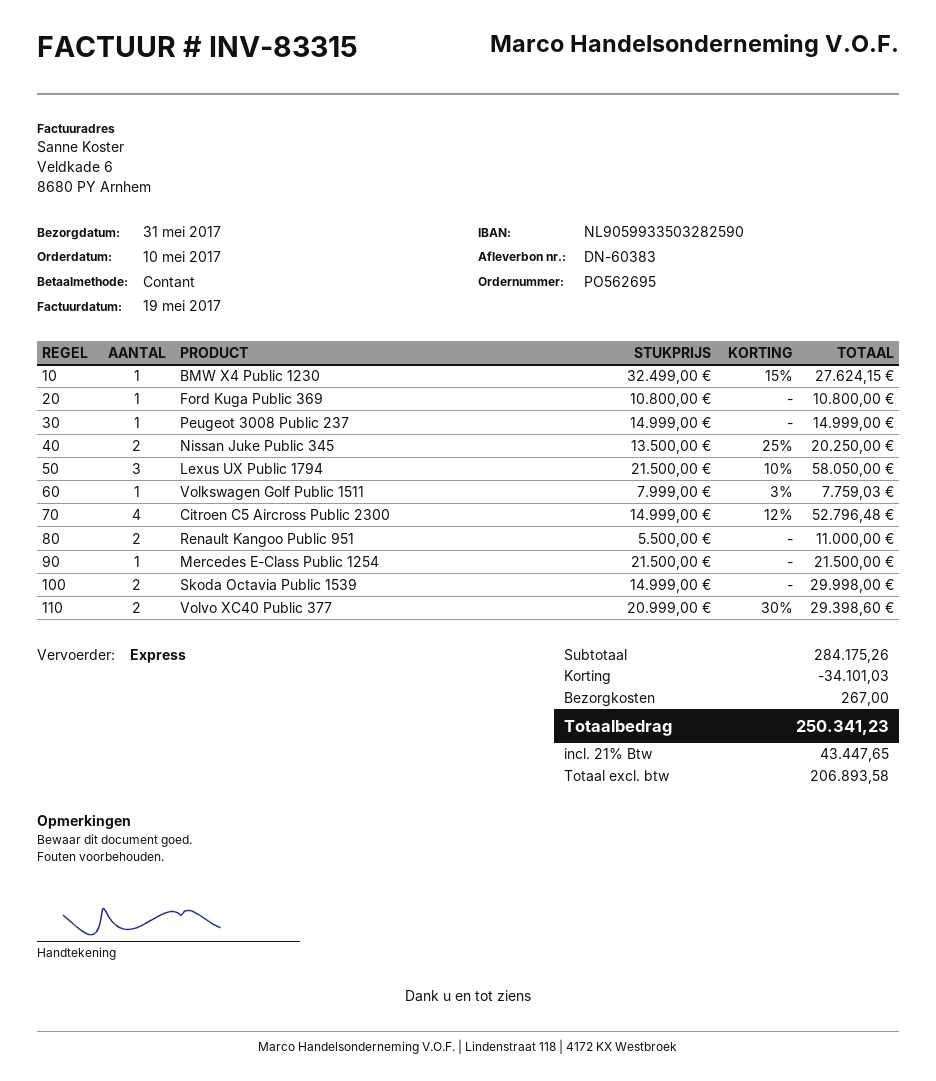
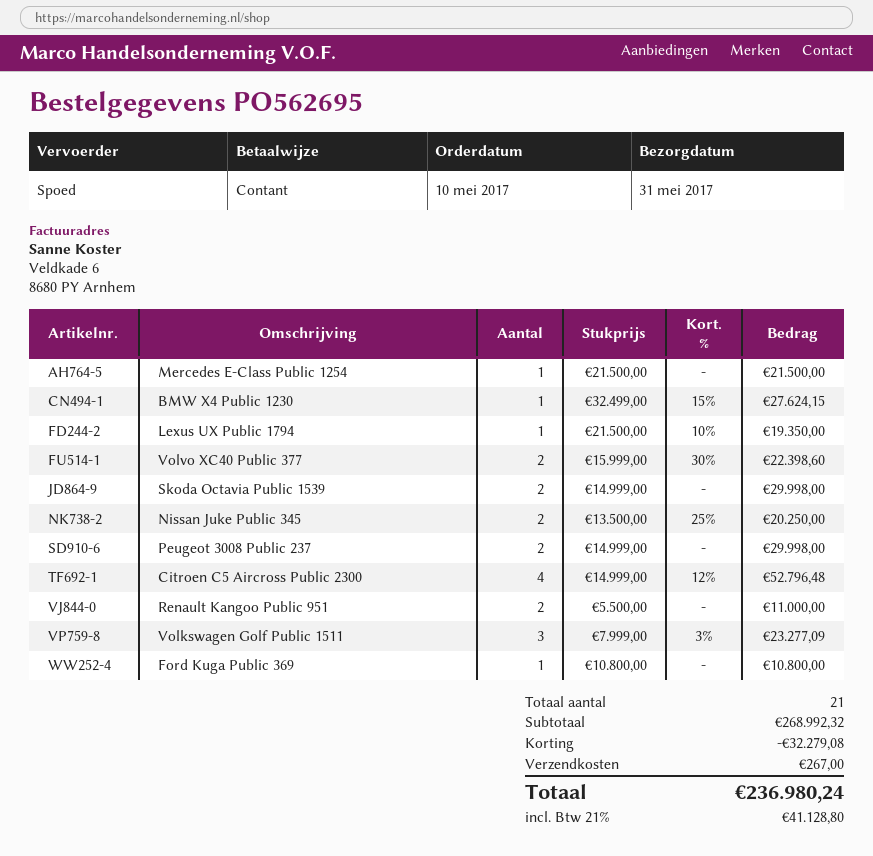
Peugeot 3008 Public 237: 1 x 14999.00 = 14999.00 -> 2 x 14999.00 = 29998.00
Lexus UX Public 1794: 3 x 21500.00 - 10% = 58050.00 -> 1 x 21500.00 - 10% = 19350.00
Volkswagen Golf Public 1511: 1 x 7999.00 - 3% = 7759.03 -> 3 x 7999.00 - 3% = 23277.09
Volvo XC40 Public 377: 2 x 20999.00 - 30% = 29398.60 -> 2 x 15999.00 - 30% = 22398.60
subtotal: 284175.26 -> 268992.32
discount: 34101.03 -> 32279.08
tax: 21% = 43447.65 -> 21% = 41128.80
total: 250341.23 -> 236980.24

